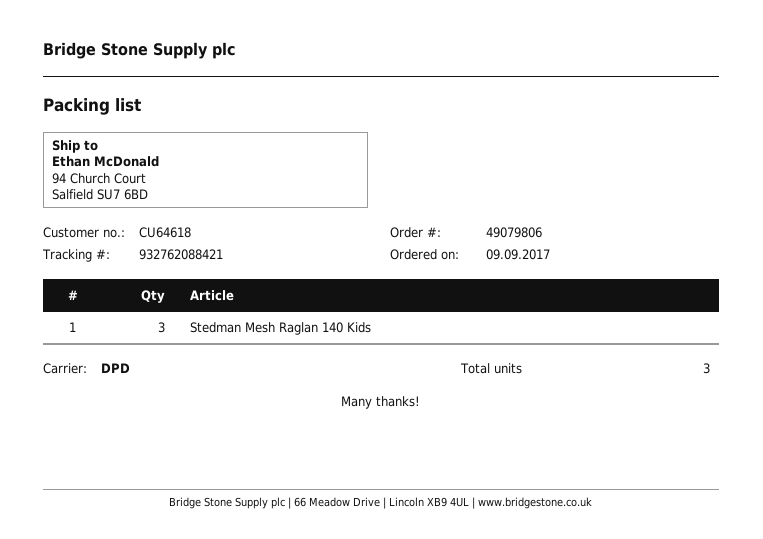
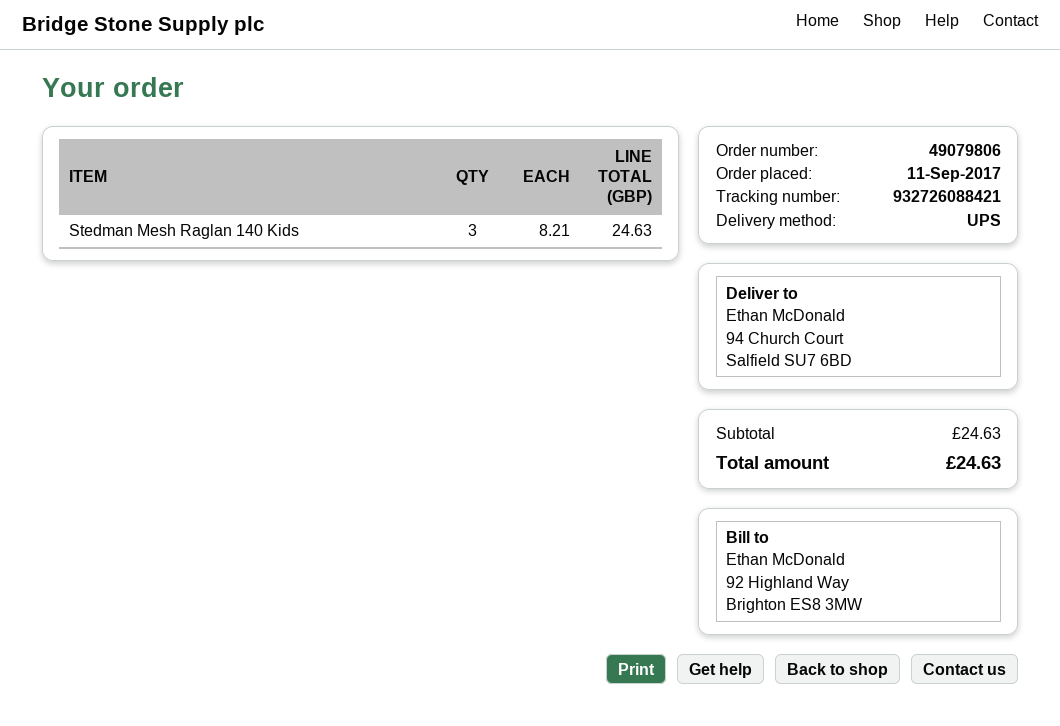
order date: 2017-09-09 -> 2017-09-11
shipping method: DPD -> UPS
tracking number: 932762088421 -> 932726088421

